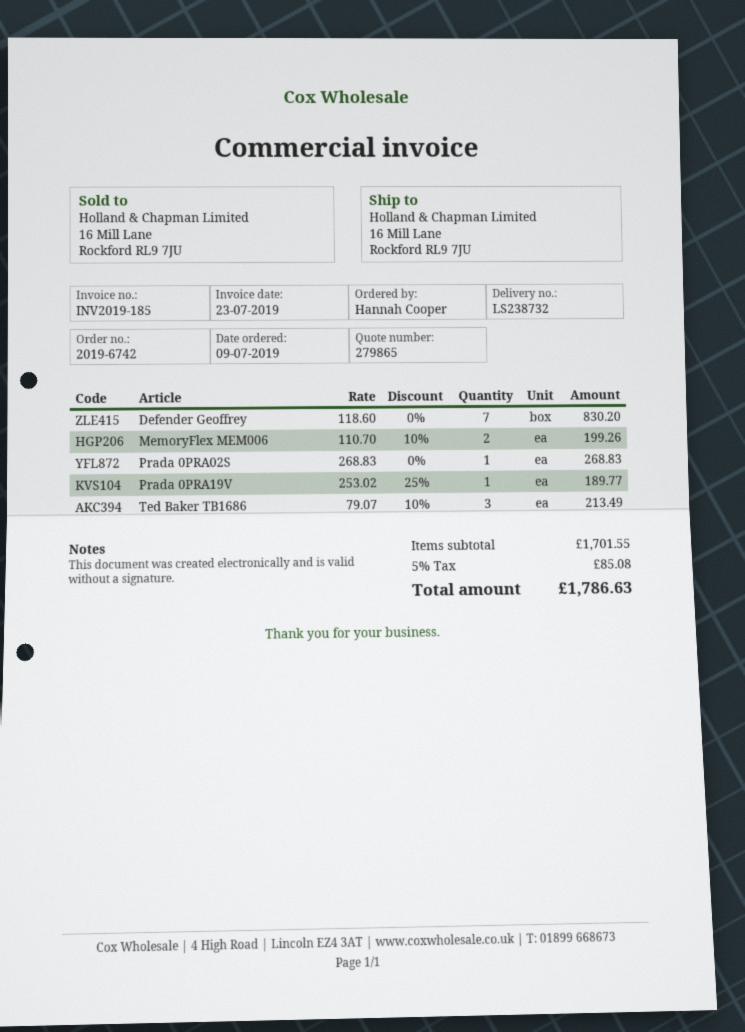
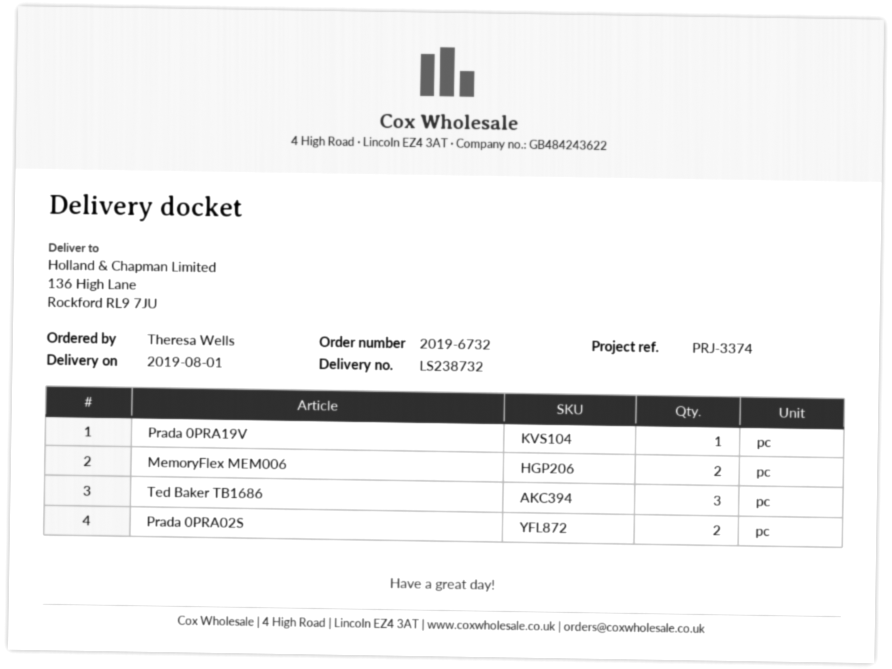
order number: 2019-6742 -> 2019-6732
ordered by: Hannah Cooper -> Theresa Wells
ship to: 16 Mill Lane, Rockford RL9 7JU -> 136 High Lane, Rockford RL9 7JU
Defender Geoffrey: 7 -> none
Prada 0PRA02S: 1 -> 2

